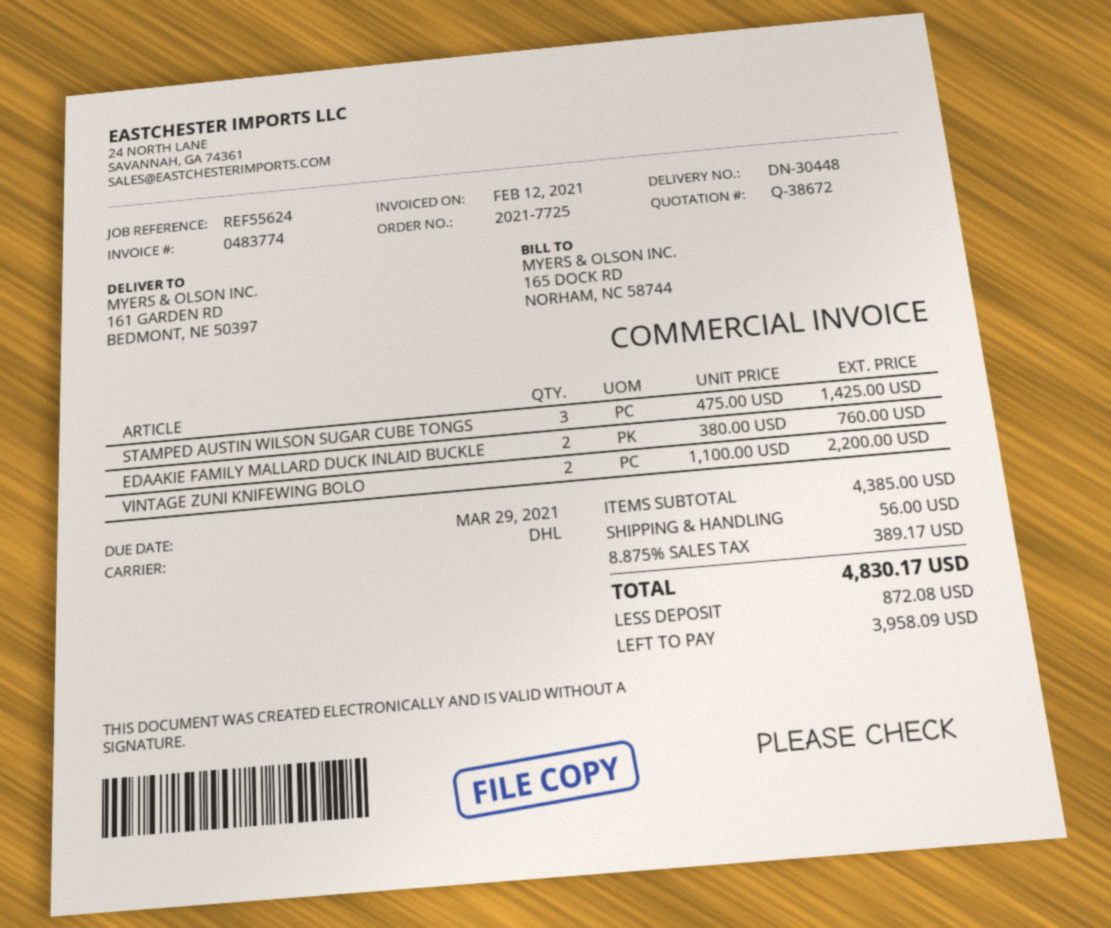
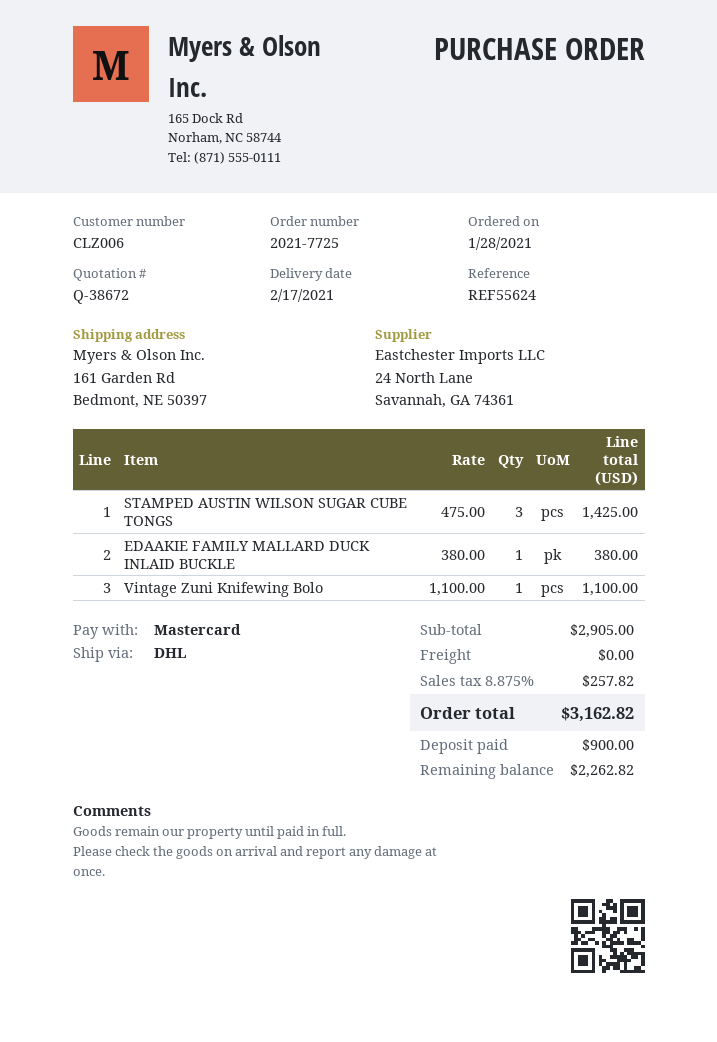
EDAAKIE FAMILY MALLARD DUCK INLAID BUCKLE: 2 x 380.00 = 760.00 -> 1 x 380.00 = 380.00
VINTAGE ZUNI KNIFEWING BOLO: 2 x 1100.00 = 2200.00 -> 1 x 1100.00 = 1100.00
subtotal: 4385.00 -> 2905.00
shipping: 56.00 -> 0.00
tax: 8.875% = 389.17 -> 8.875% = 257.82
total: 4830.17 -> 3162.82
deposit: 872.08 -> 900.00
balance: 3958.09 -> 2262.82

